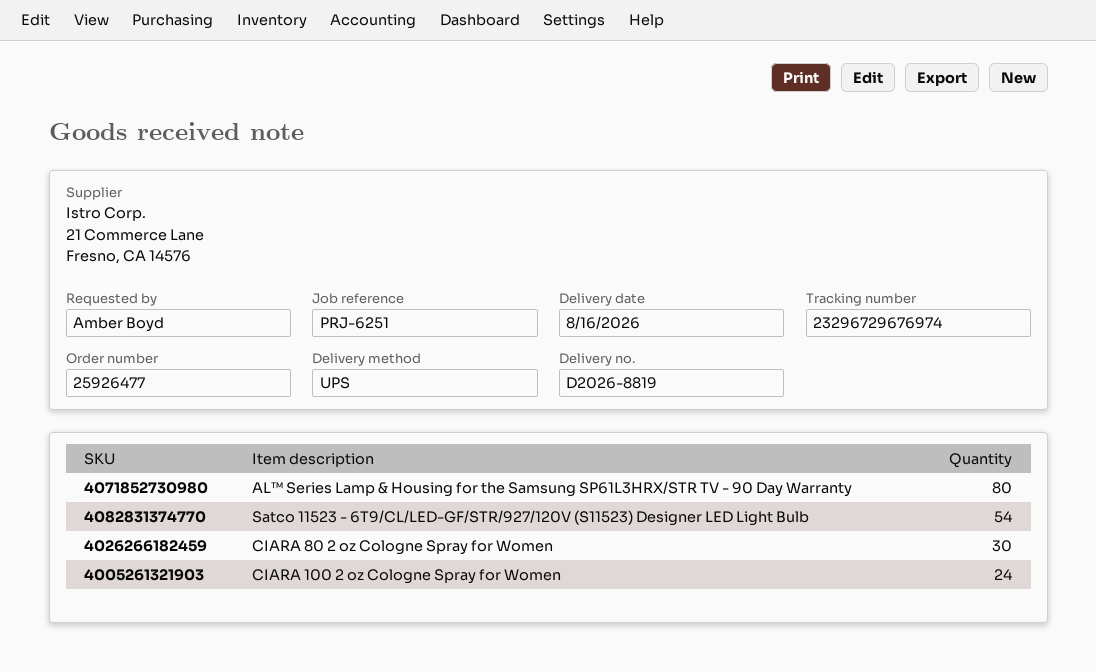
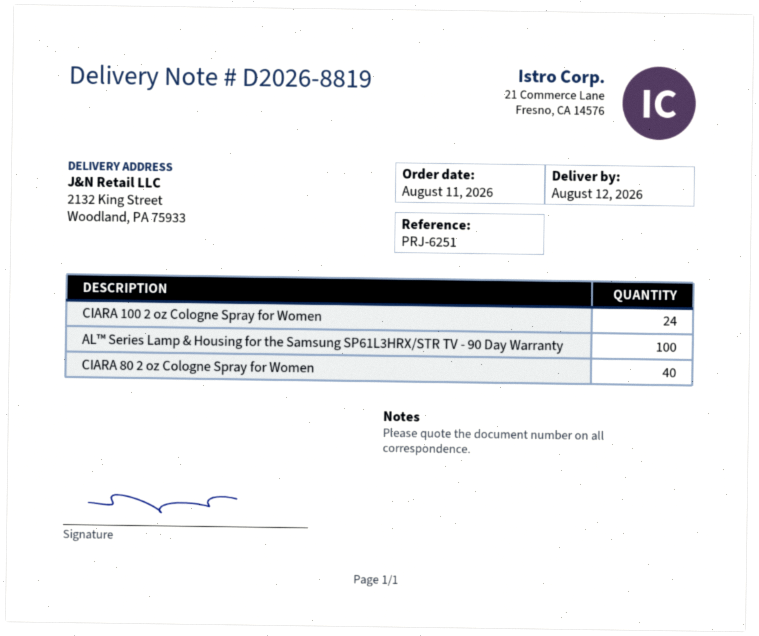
delivery date: 2026-08-16 -> 2026-08-12
AL™ Series Lamp & Housing for the Samsung SP61L3HRX/STR TV - 90 Day Warranty: 80 -> 100
Satco 11523 - 6T9/CL/LED-GF/STR/927/120V (S11523) Designer LED Light Bulb: 54 -> none
CIARA 80 2 oz Cologne Spray for Women: 30 -> 40

